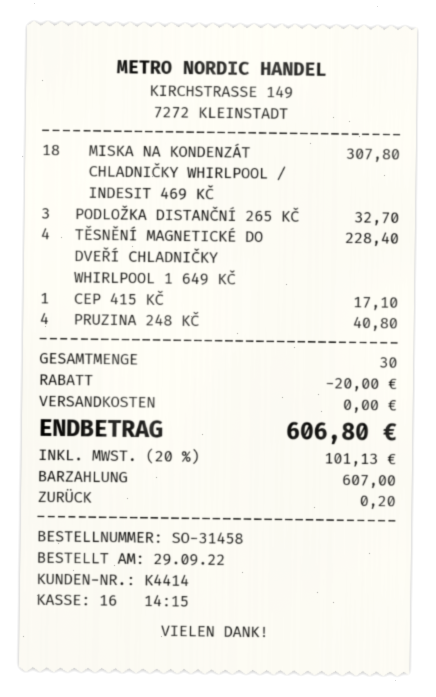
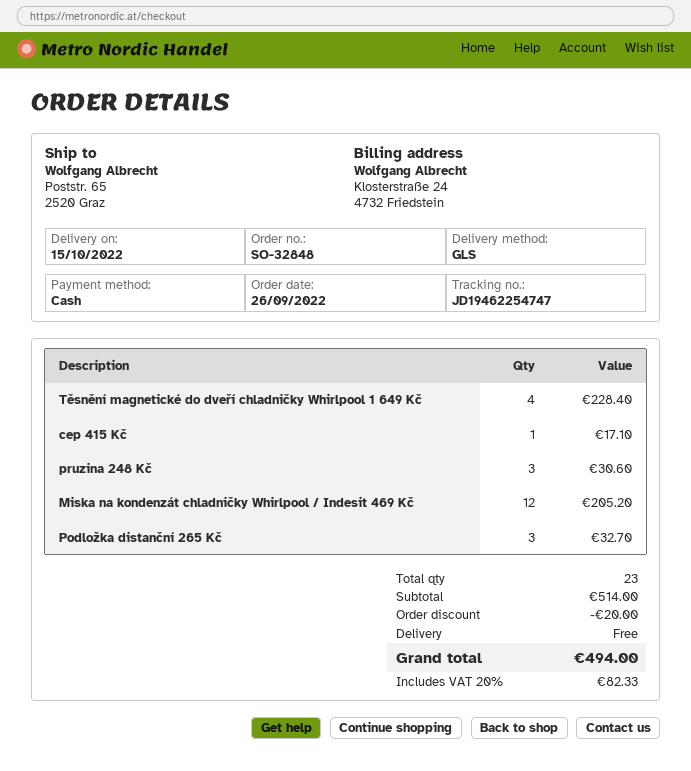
order number: SO-31458 -> SO-32848
order date: 2022-09-29 -> 2022-09-26
MISKA NA KONDENZÁT CHLADNIČKY WHIRLPOOL / INDESIT 469 KČ: 18 for 307.80 -> 12 for 205.20
PRUZINA 248 KČ: 4 for 40.80 -> 3 for 30.60
total quantity: 30 -> 23
tax: 20% = 101.13 -> 20% = 82.33
total: 606.80 -> 494.00

